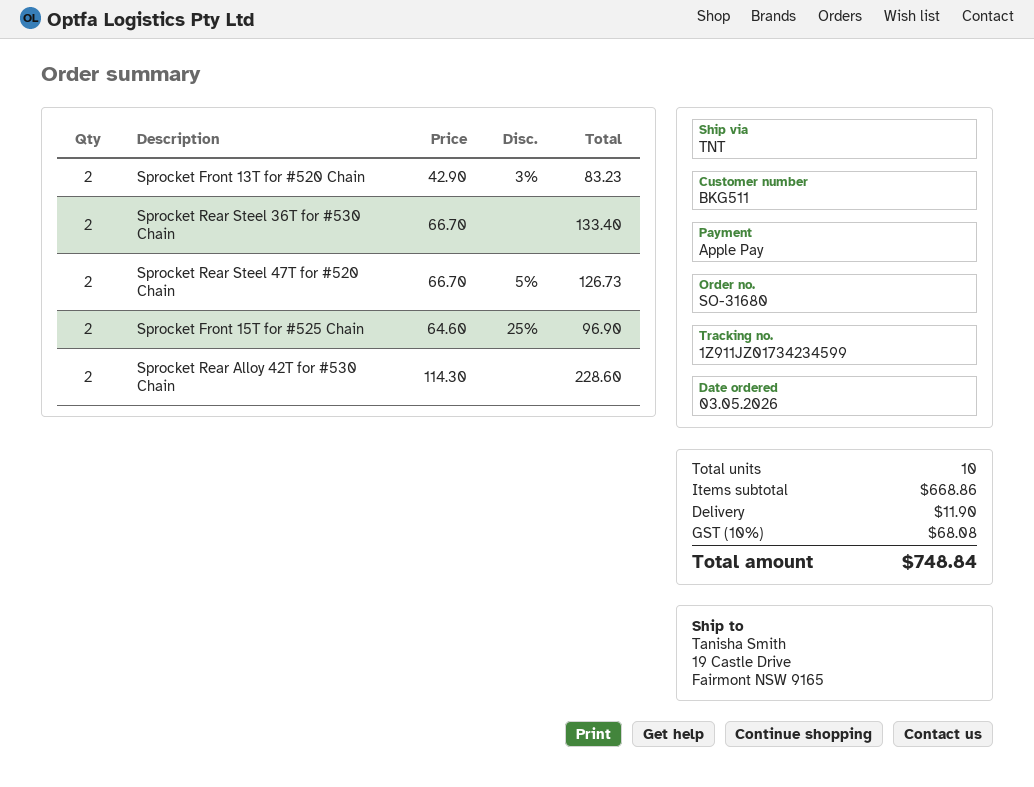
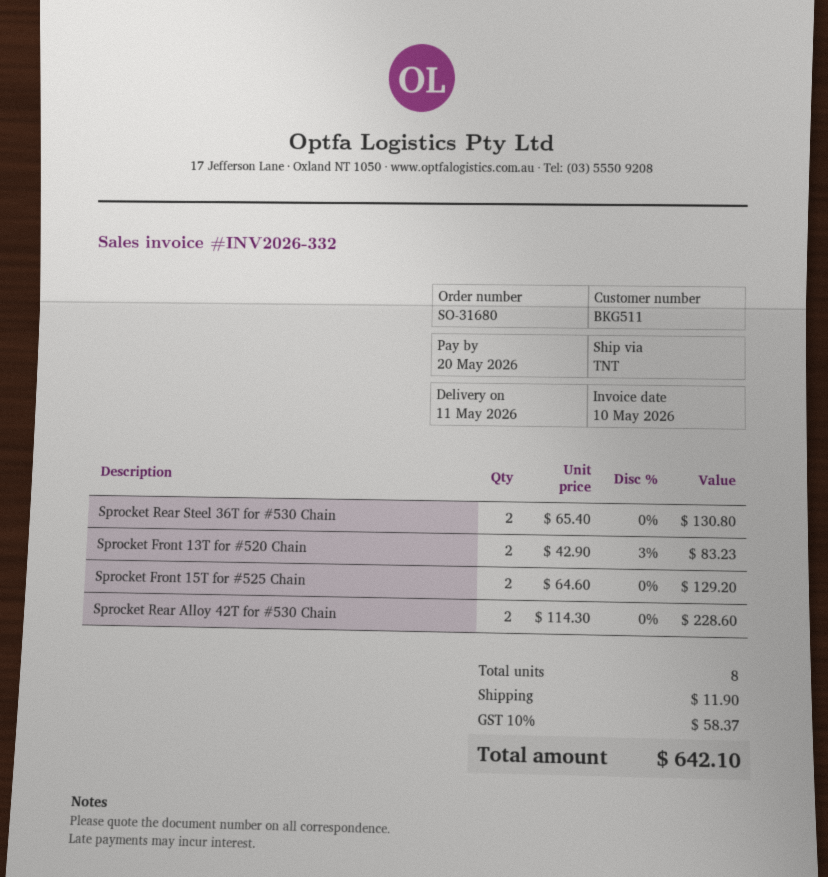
Sprocket Rear Steel 36T for #530 Chain: 2 x 66.70 = 133.40 -> 2 x 65.40 = 130.80
Sprocket Rear Steel 47T for #520 Chain: 2 x 66.70 - 5% = 126.73 -> none
Sprocket Front 15T for #525 Chain: 2 x 64.60 - 25% = 96.90 -> 2 x 64.60 = 129.20
total quantity: 10 -> 8
tax: 10% = 68.08 -> 10% = 58.37
total: 748.84 -> 642.10

